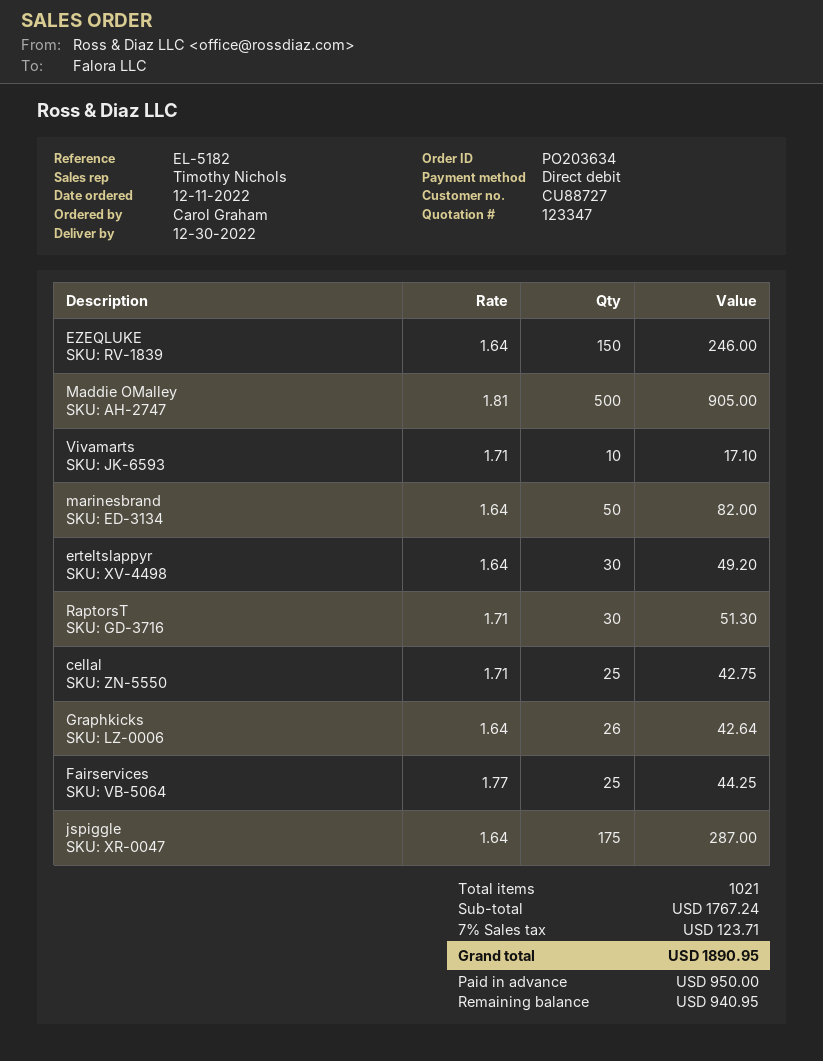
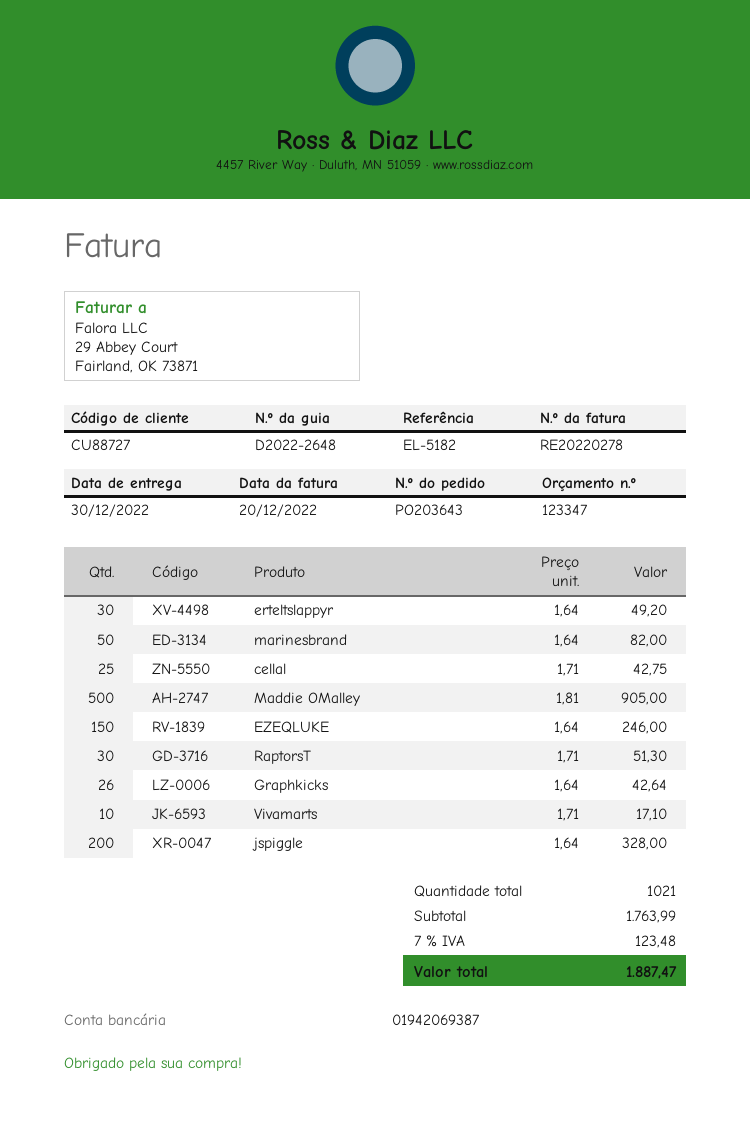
order number: PO203634 -> PO203643
Fairservices: 25 x 1.77 = 44.25 -> none
jspiggle: 175 x 1.64 = 287.00 -> 200 x 1.64 = 328.00
subtotal: 1767.24 -> 1763.99
tax: 7% = 123.71 -> 7% = 123.48
total: 1890.95 -> 1887.47

